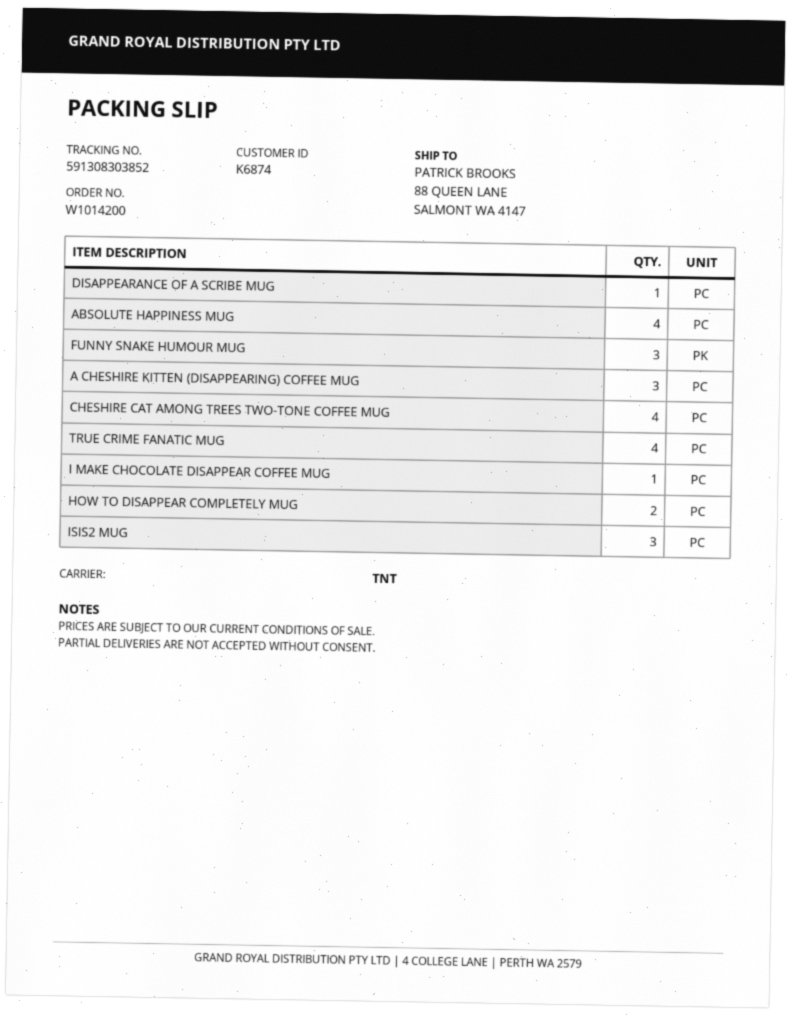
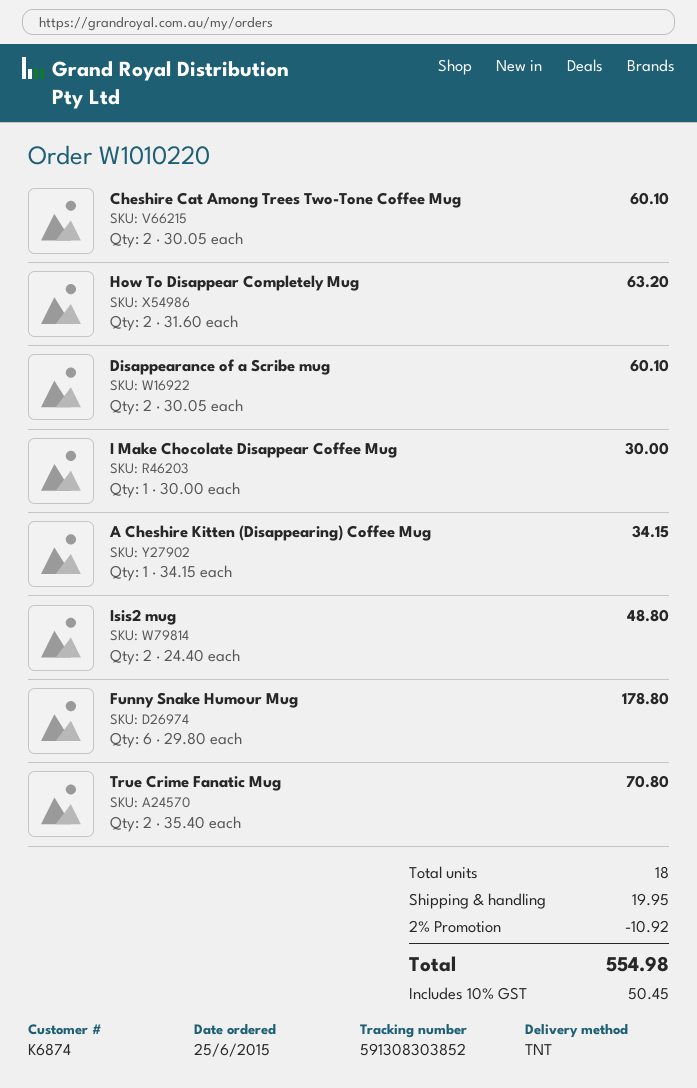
order number: W1014200 -> W1010220
DISAPPEARANCE OF A SCRIBE MUG: 1 -> 2
ABSOLUTE HAPPINESS MUG: 4 -> none
FUNNY SNAKE HUMOUR MUG: 3 -> 6
A CHESHIRE KITTEN (DISAPPEARING) COFFEE MUG: 3 -> 1
CHESHIRE CAT AMONG TREES TWO-TONE COFFEE MUG: 4 -> 2
TRUE CRIME FANATIC MUG: 4 -> 2
ISIS2 MUG: 3 -> 2

